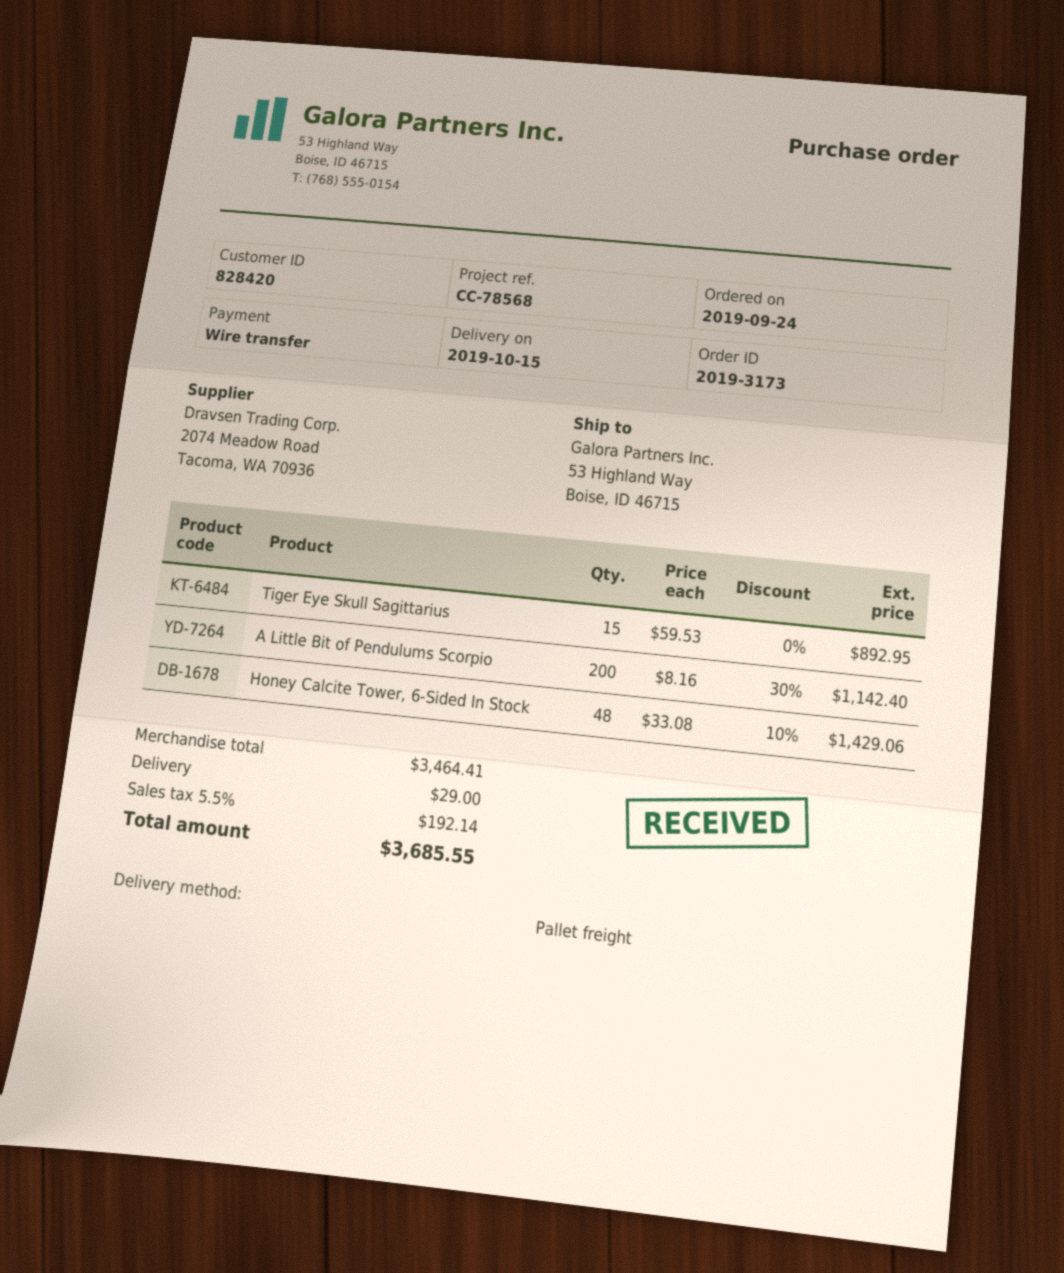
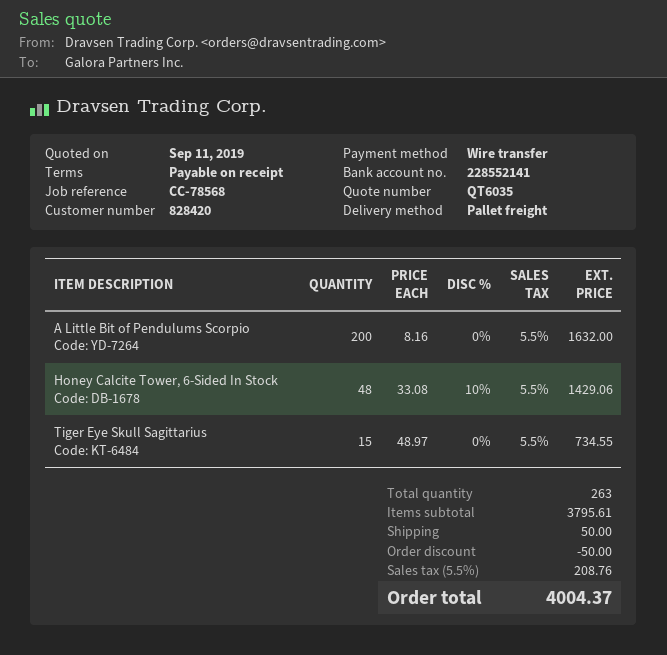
Tiger Eye Skull Sagittarius: 15 x 59.53 = 892.95 -> 15 x 48.97 = 734.55
A Little Bit of Pendulums Scorpio: 200 x 8.16 - 30% = 1142.40 -> 200 x 8.16 = 1632.00
subtotal: 3464.41 -> 3795.61
discount: none -> 50.00
shipping: 29.00 -> 50.00
tax: 5.5% = 192.14 -> 5.5% = 208.76
total: 3685.55 -> 4004.37

